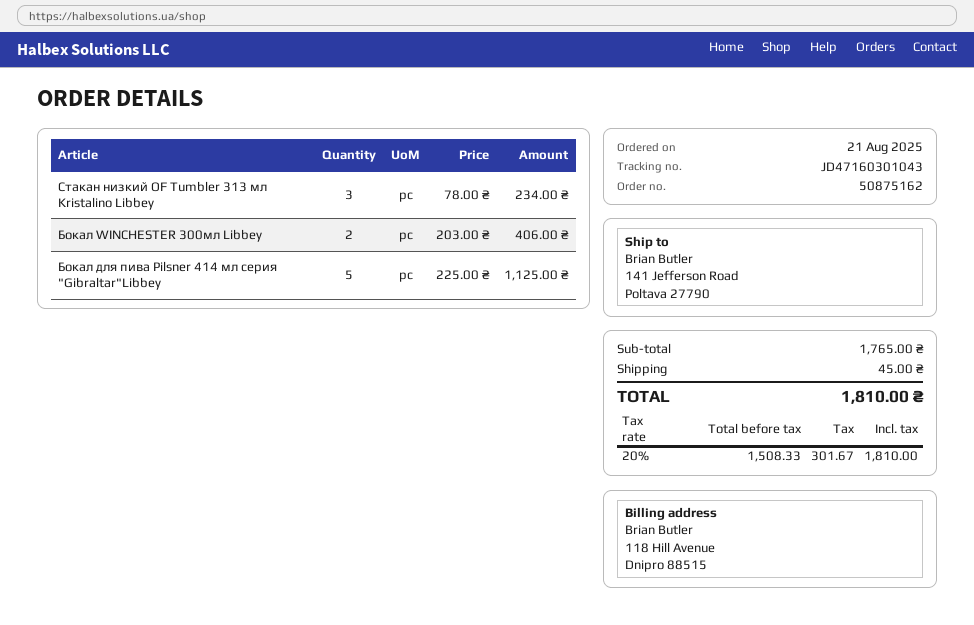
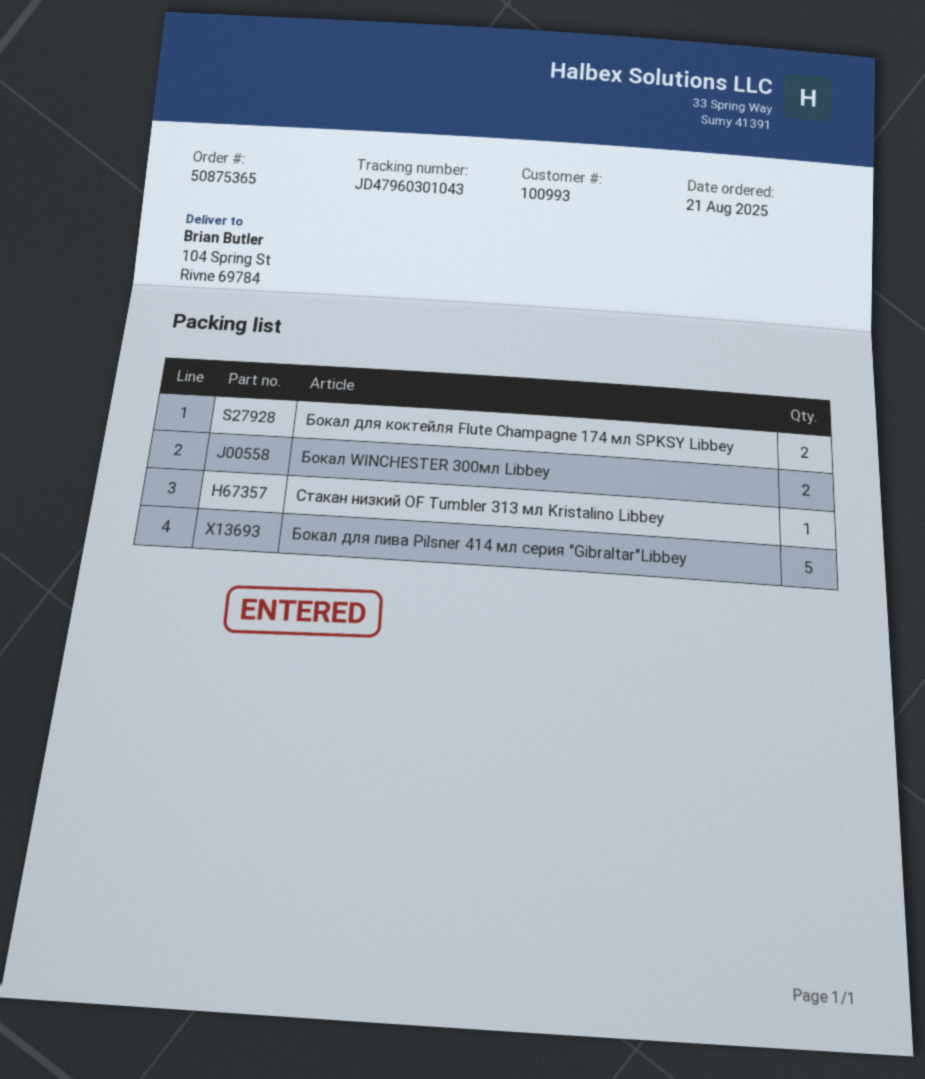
order number: 50875162 -> 50875365
tracking number: JD47160301043 -> JD47960301043
ship to: 141 Jefferson Road, Poltava 27790 -> 104 Spring St, Rivne 69784
Стакан низкий OF Tumbler 313 мл Kristalino Libbey: 3 -> 1
Бокал для коктейля Flute Champagne 174 мл SPKSY Libbey: none -> 2

